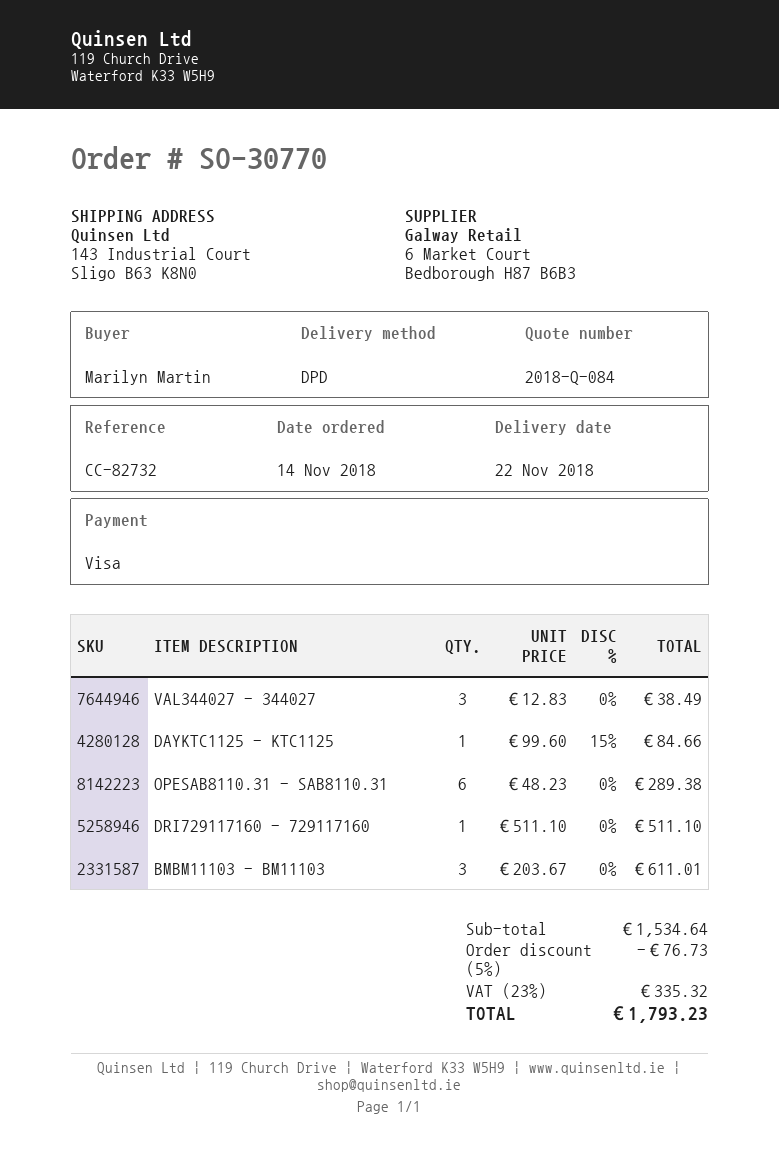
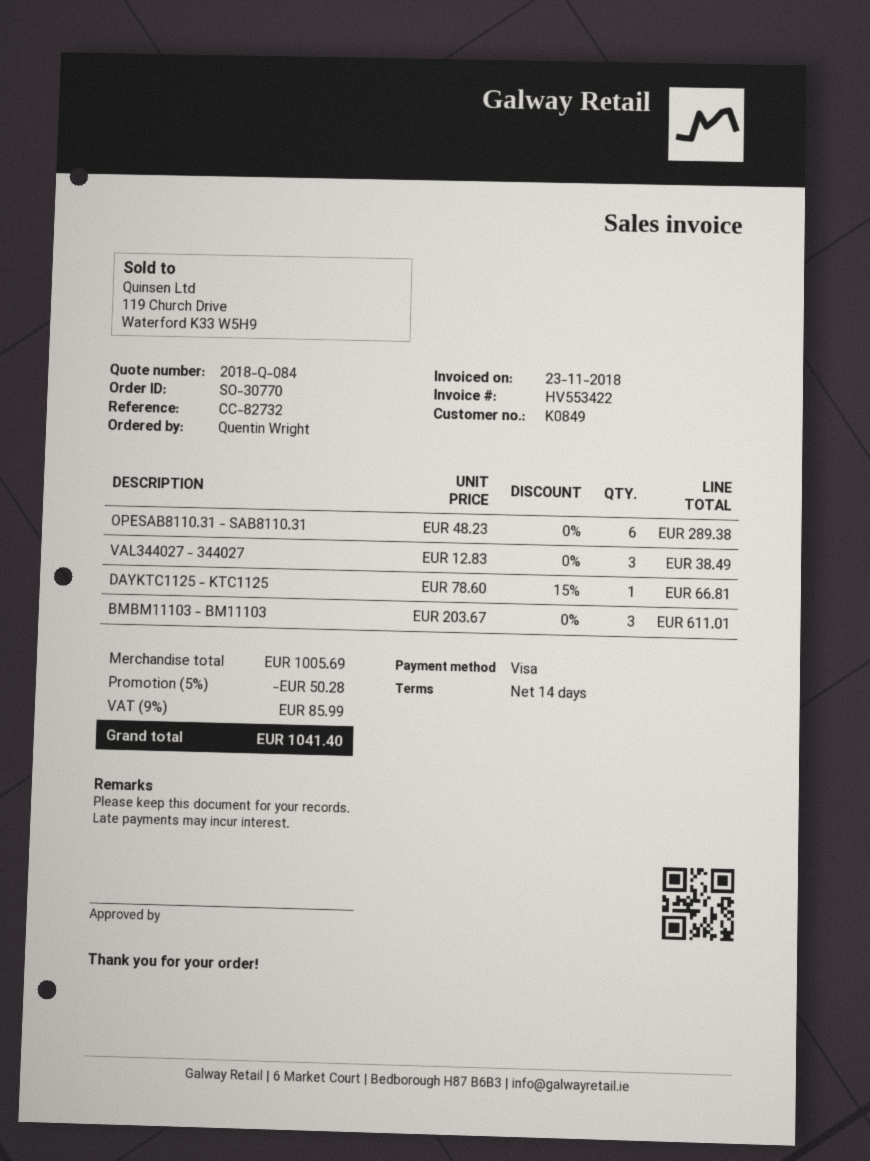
ordered by: Marilyn Martin -> Quentin Wright
DAYKTC1125 - KTC1125: 1 x 99.60 - 15% = 84.66 -> 1 x 78.60 - 15% = 66.81
DRI729117160 - 729117160: 1 x 511.10 = 511.10 -> none
subtotal: 1534.64 -> 1005.69
discount: 5% = 76.73 -> 5% = 50.28
tax: 23% = 335.32 -> 9% = 85.99
total: 1793.23 -> 1041.40

